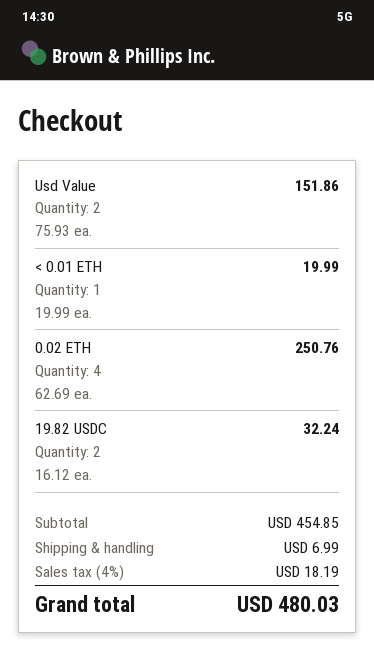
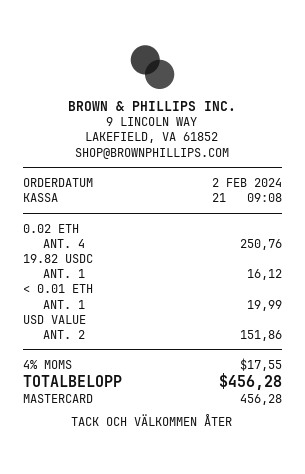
19.82 USDC: 2 for 32.24 -> 1 for 16.12
shipping: 6.99 -> none
tax: 4% = 18.19 -> 4% = 17.55
total: 480.03 -> 456.28

